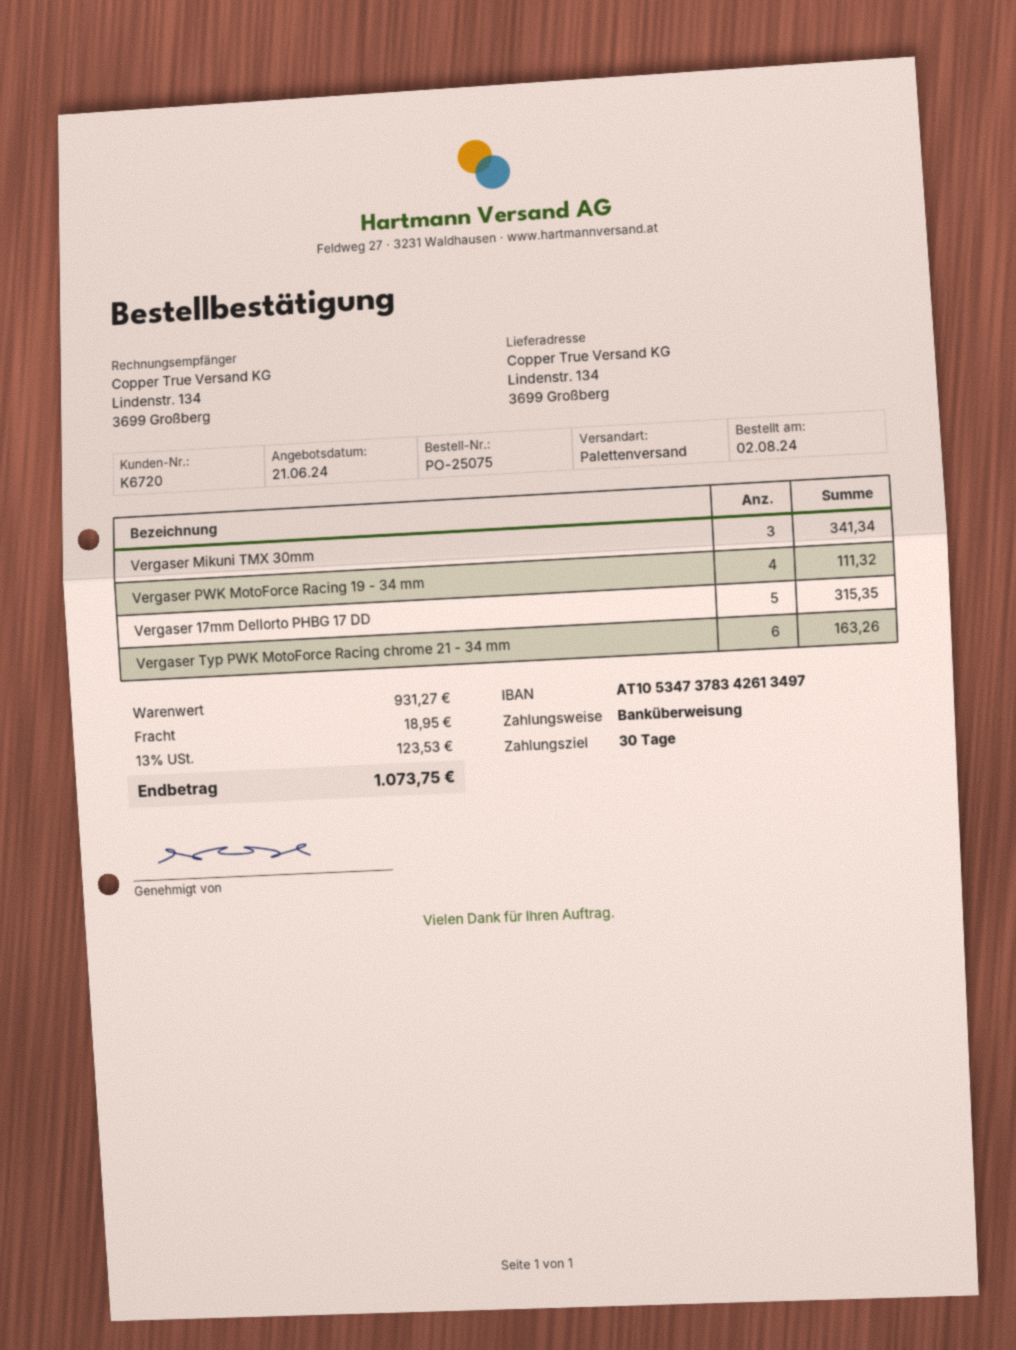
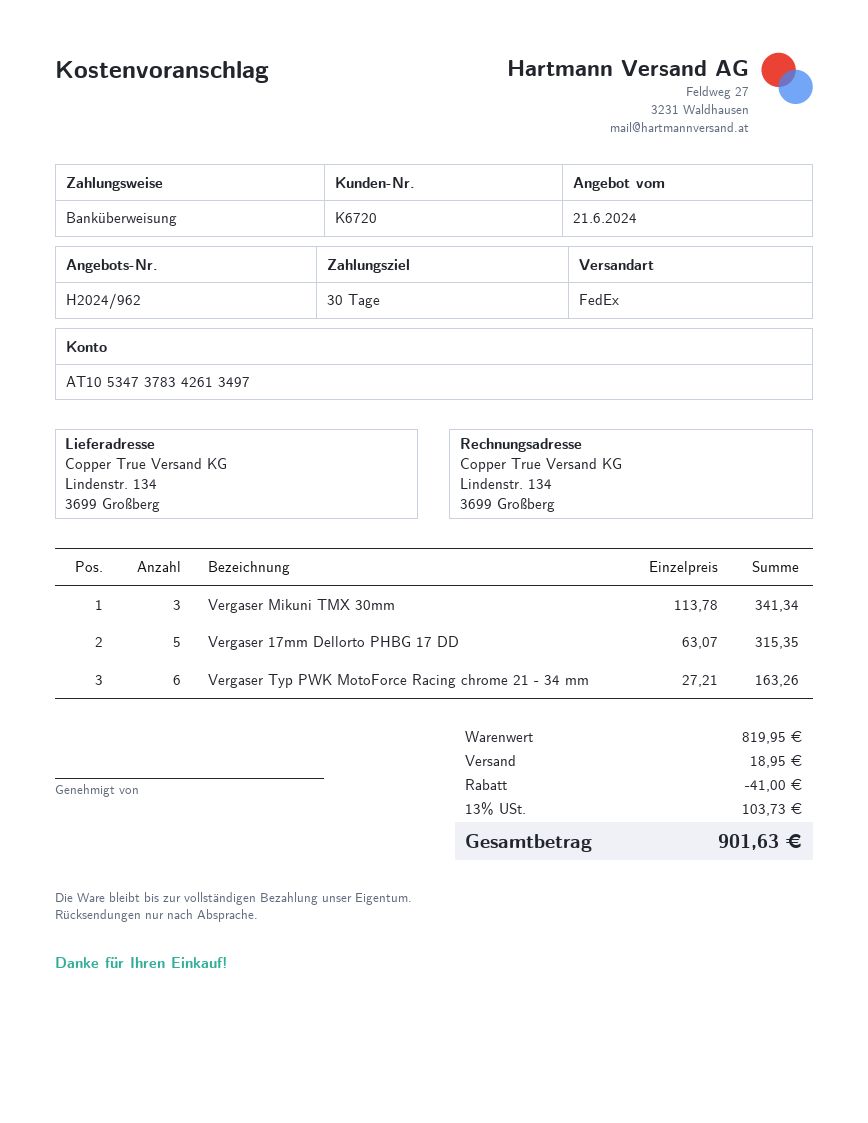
shipping method: pallet freight -> FedEx
Vergaser PWK MotoForce Racing 19 - 34 mm: 4 for 111.32 -> none
subtotal: 931.27 -> 819.95
discount: none -> 41.00
tax: 13% = 123.53 -> 13% = 103.73
total: 1073.75 -> 901.63

